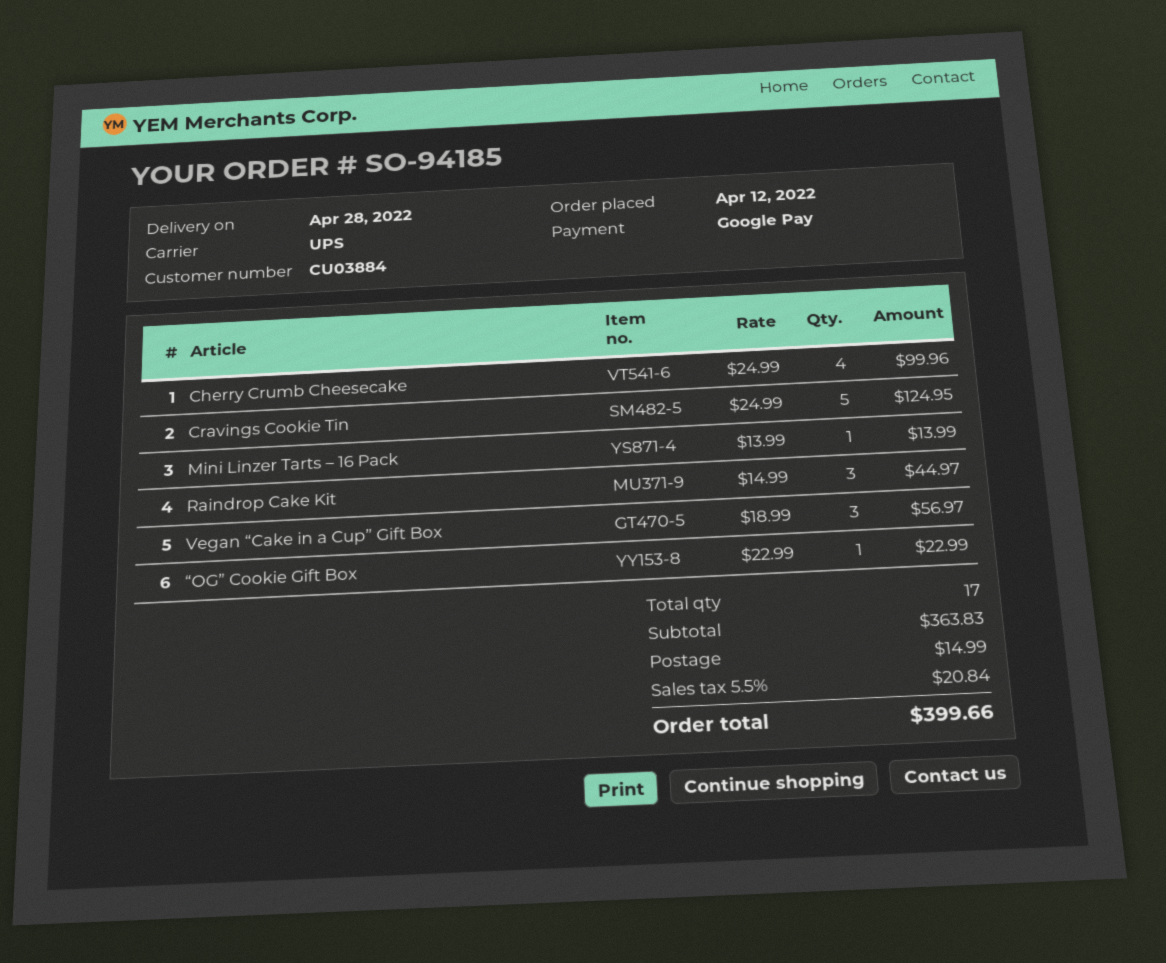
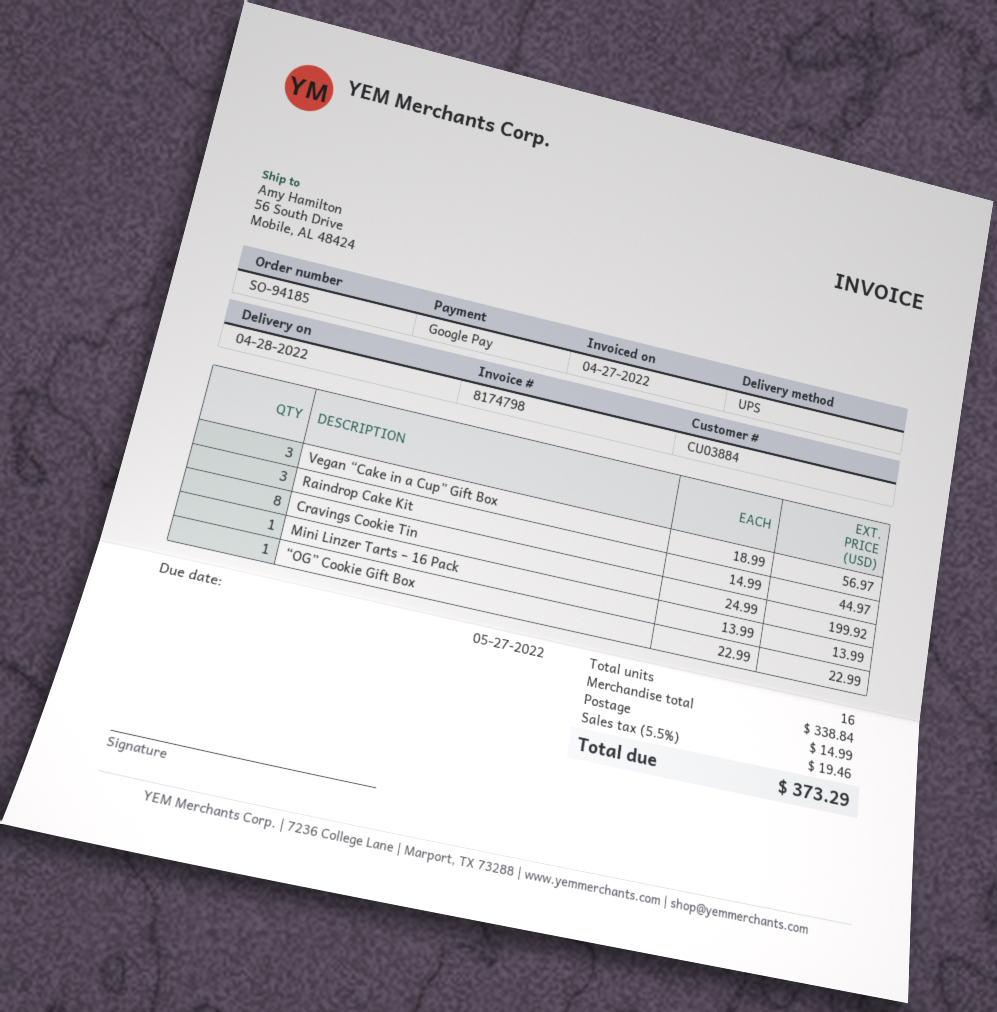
Cherry Crumb Cheesecake: 4 x 24.99 = 99.96 -> none
Cravings Cookie Tin: 5 x 24.99 = 124.95 -> 8 x 24.99 = 199.92
total quantity: 17 -> 16
subtotal: 363.83 -> 338.84
tax: 5.5% = 20.84 -> 5.5% = 19.46
total: 399.66 -> 373.29

